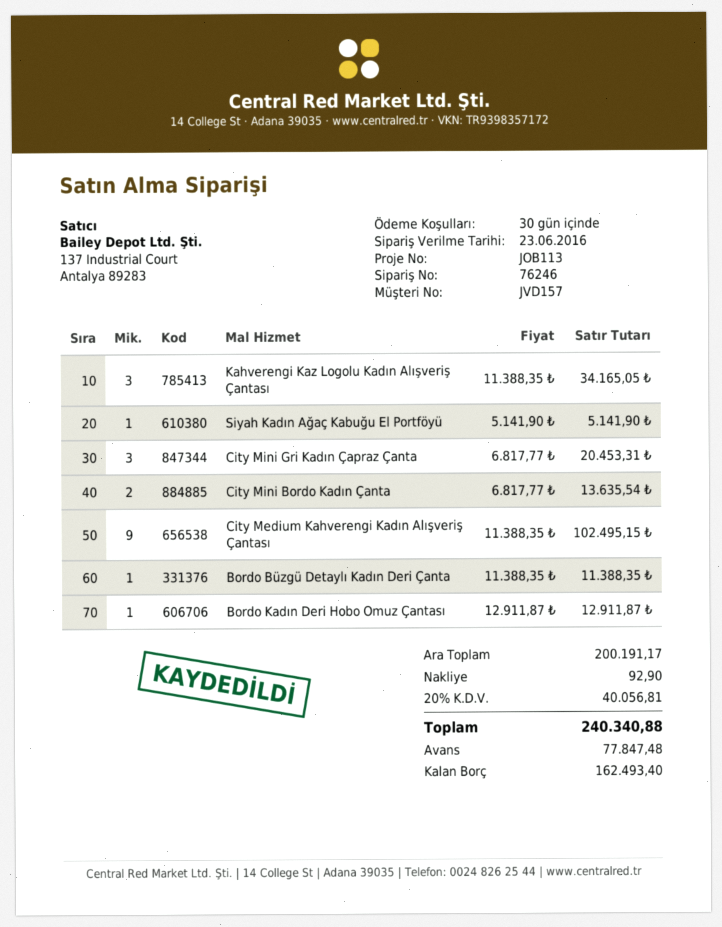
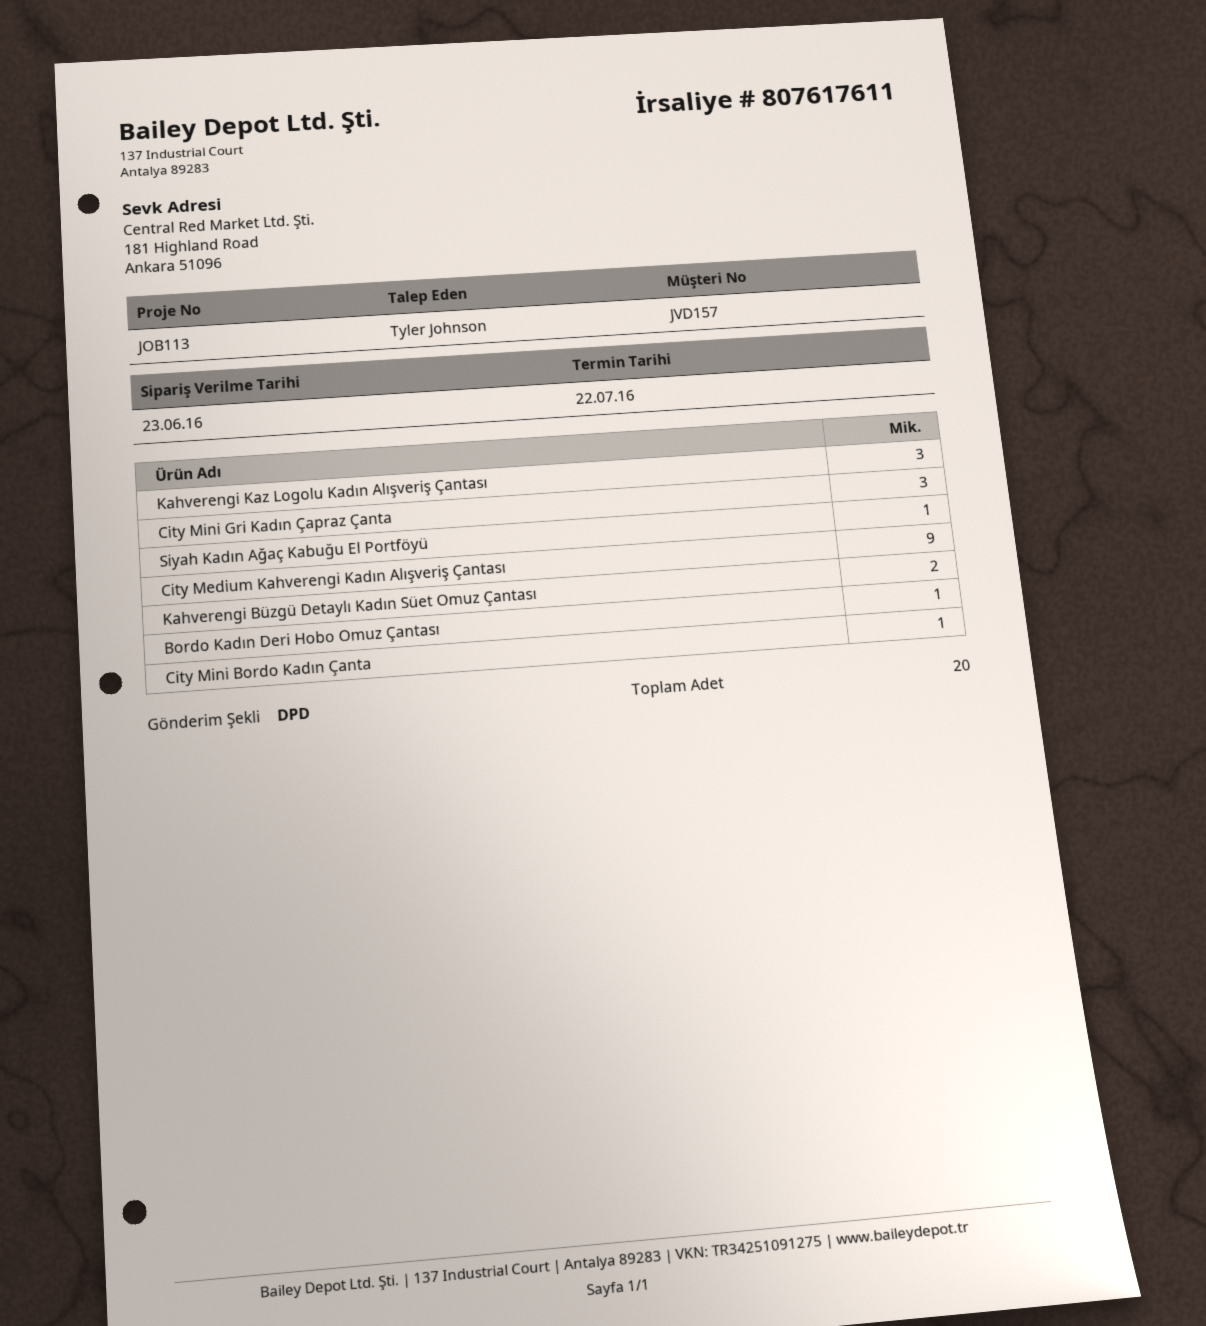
City Mini Bordo Kadın Çanta: 2 -> 1
Bordo Büzgü Detaylı Kadın Deri Çanta: 1 -> none
Kahverengi Büzgü Detaylı Kadın Süet Omuz Çantası: none -> 2

